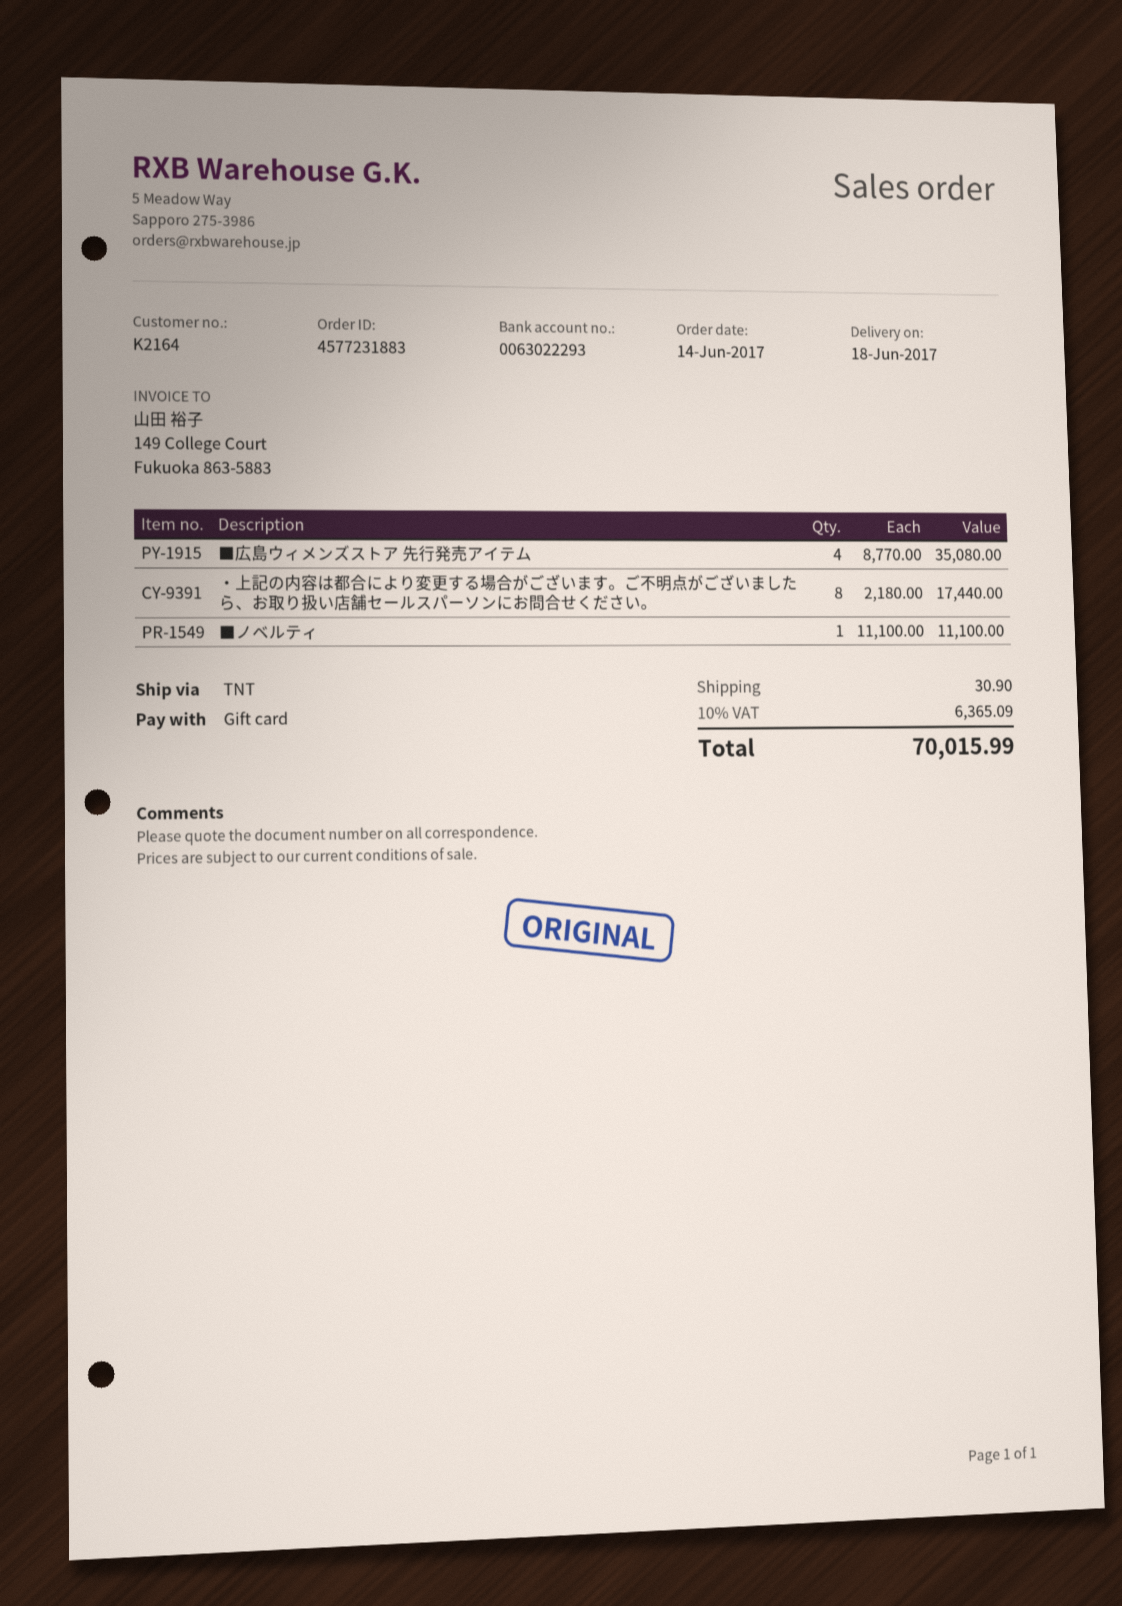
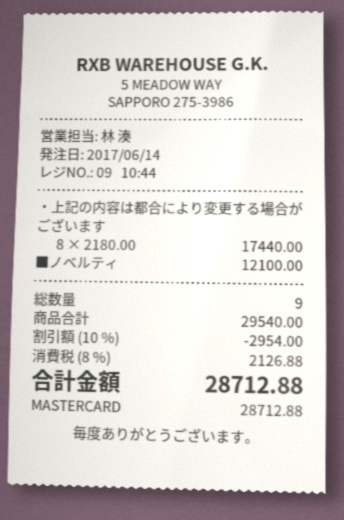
payment method: gift card -> Mastercard
■広島ウィメンズストア 先行発売アイテム: 4 x 8770.00 = 35080.00 -> none
■ノベルティ: 1 x 11100.00 = 11100.00 -> 1 x 12100.00 = 12100.00
discount: none -> 10% = 2954.00
shipping: 30.90 -> none
tax: 10% = 6365.09 -> 8% = 2126.88
total: 70015.99 -> 28712.88

